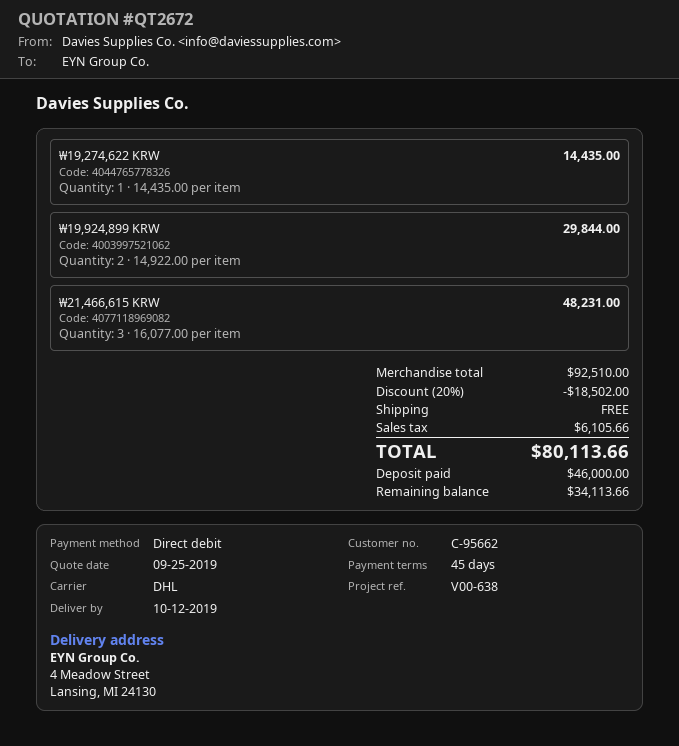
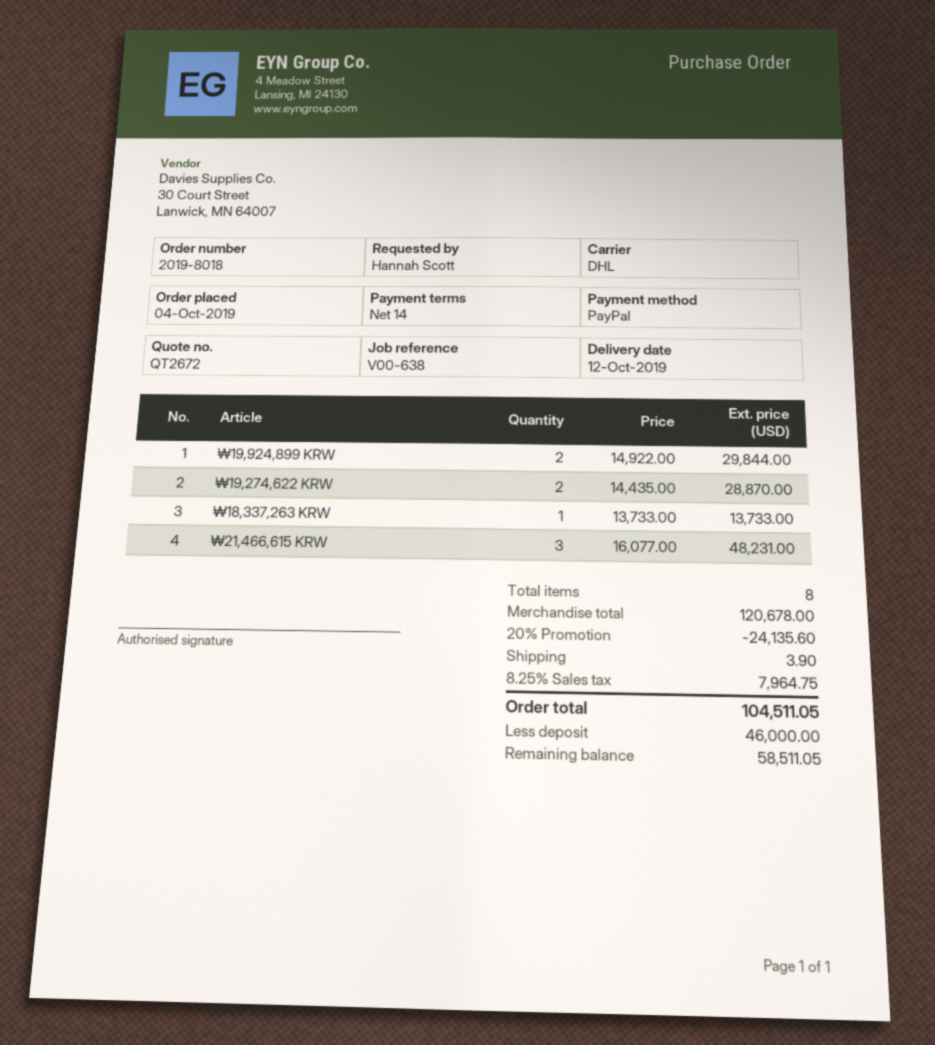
payment terms: 45 days -> 14 days
payment method: direct debit -> PayPal
₩19,274,622 KRW: 1 x 14435.00 = 14435.00 -> 2 x 14435.00 = 28870.00
₩18,337,263 KRW: none -> 1 x 13733.00 = 13733.00
subtotal: 92510.00 -> 120678.00
discount: 20% = 18502.00 -> 20% = 24135.60
shipping: 0.00 -> 3.90
tax: 6105.66 -> 7964.75
total: 80113.66 -> 104511.05
balance: 34113.66 -> 58511.05

